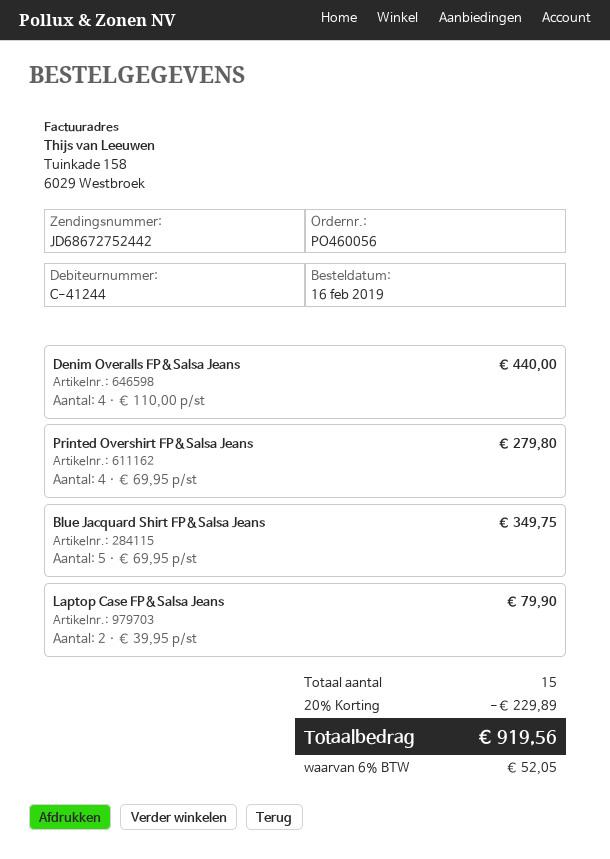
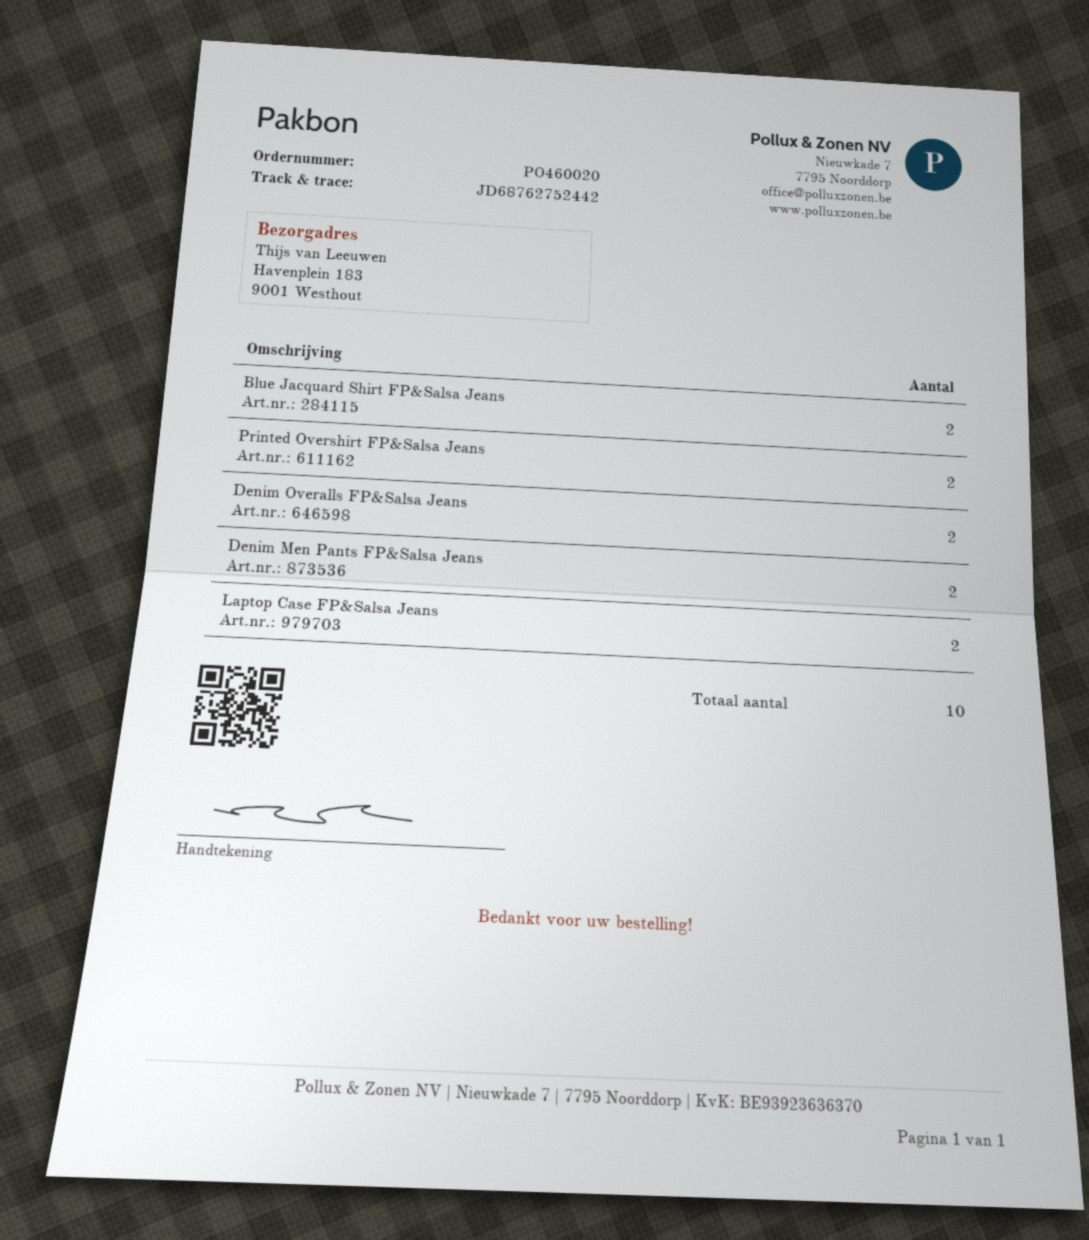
order number: PO460056 -> PO460020
tracking number: JD68672752442 -> JD68762752442
Denim Overalls FP&Salsa Jeans: 4 -> 2
Printed Overshirt FP&Salsa Jeans: 4 -> 2
Blue Jacquard Shirt FP&Salsa Jeans: 5 -> 2
Denim Men Pants FP&Salsa Jeans: none -> 2
total quantity: 15 -> 10

